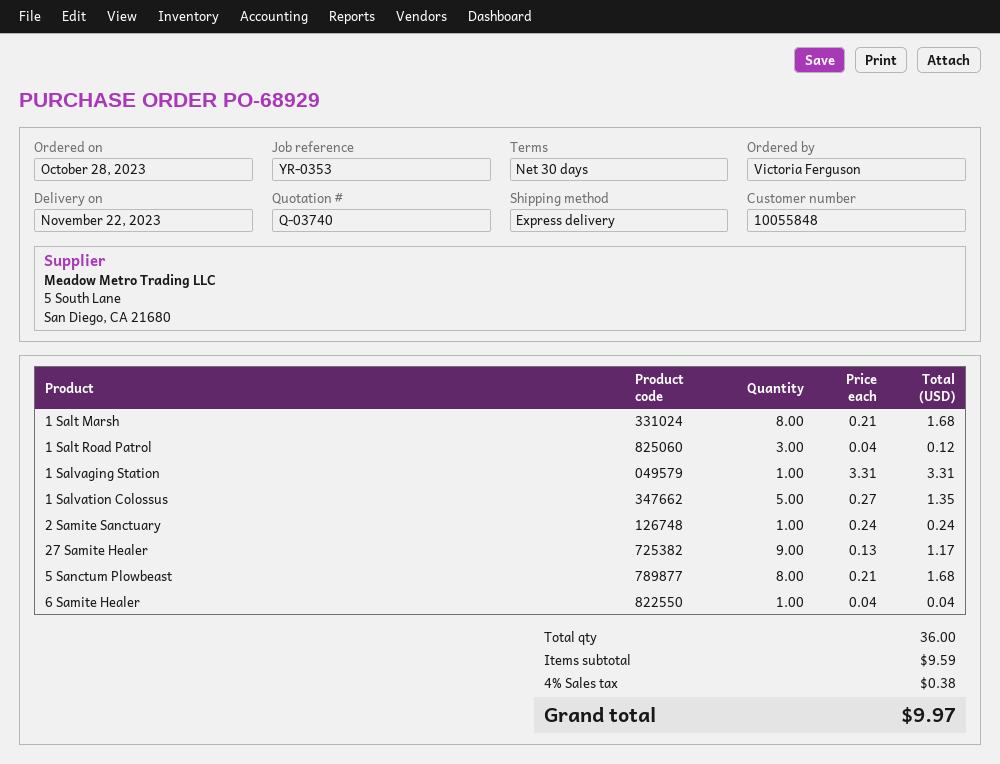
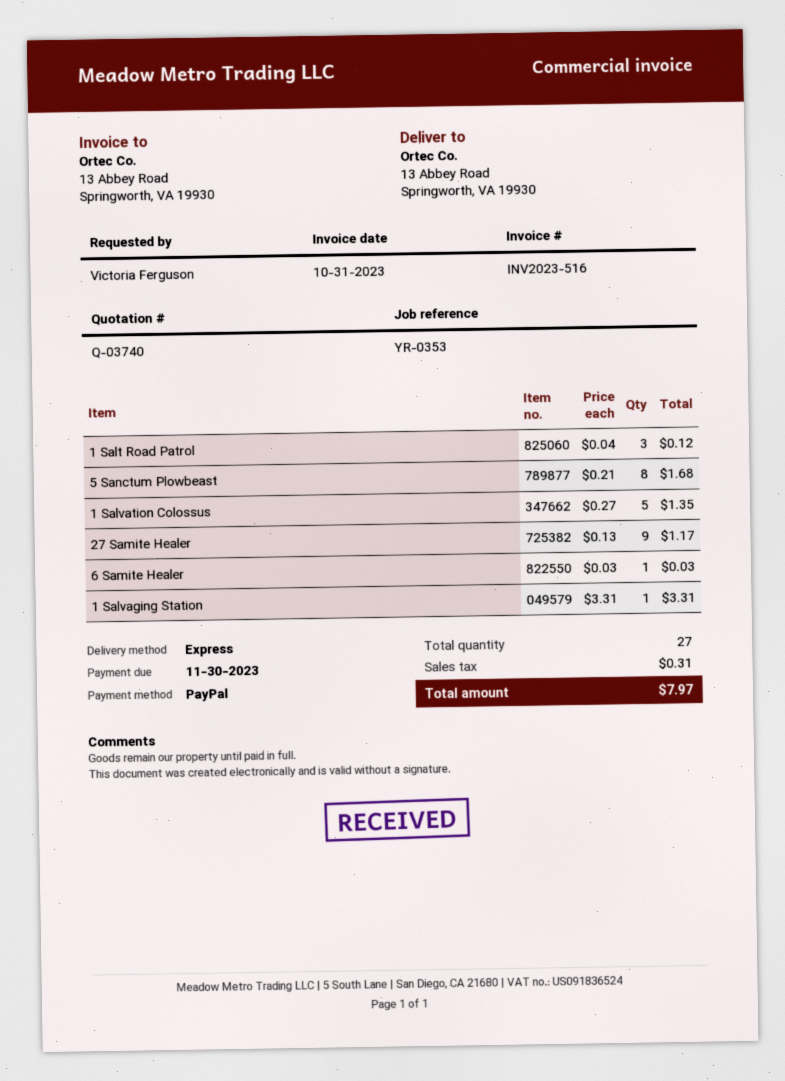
1 Salt Marsh: 8 x 0.21 = 1.68 -> none
2 Samite Sanctuary: 1 x 0.24 = 0.24 -> none
6 Samite Healer: 1 x 0.04 = 0.04 -> 1 x 0.03 = 0.03
total quantity: 36 -> 27
tax: 0.38 -> 0.31
total: 9.97 -> 7.97

